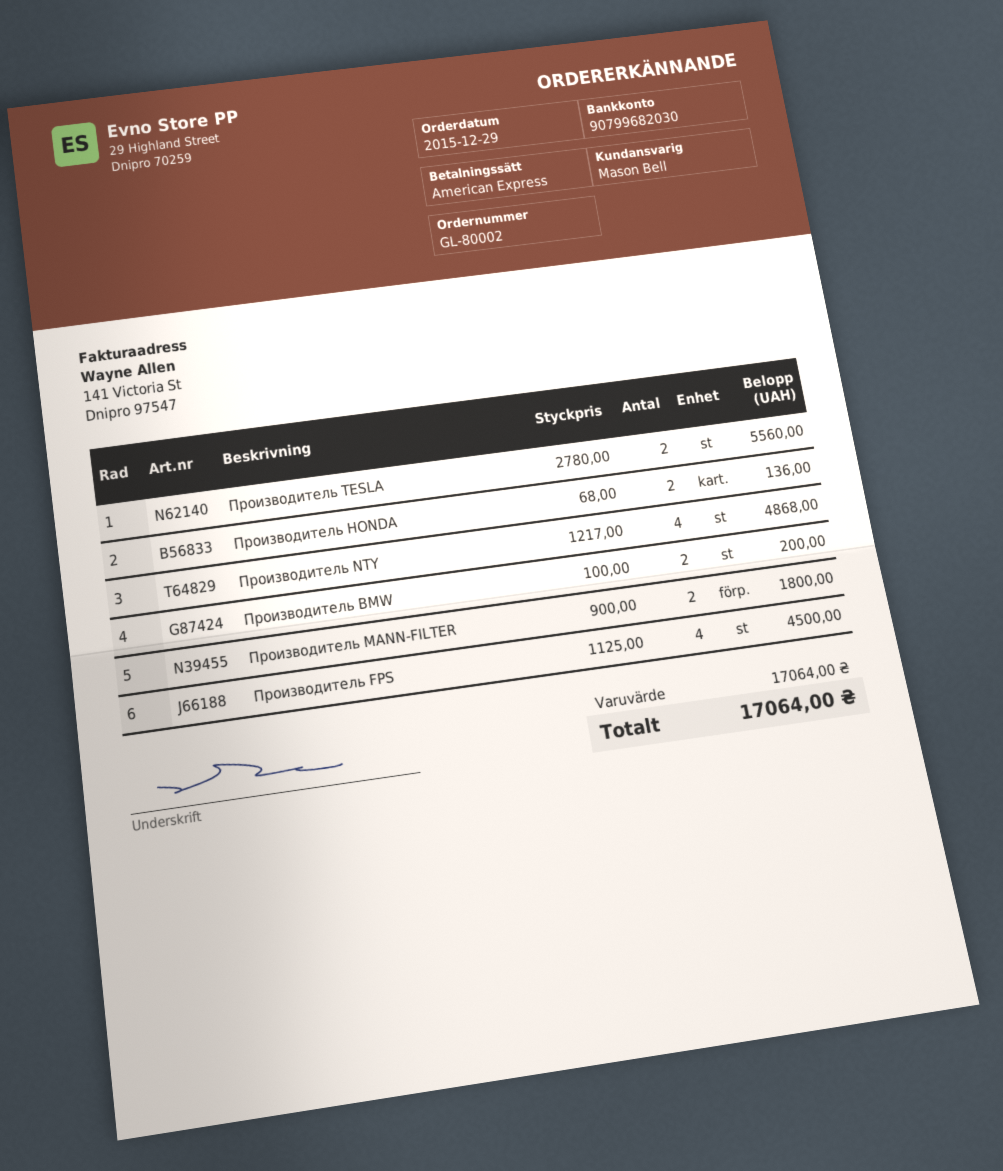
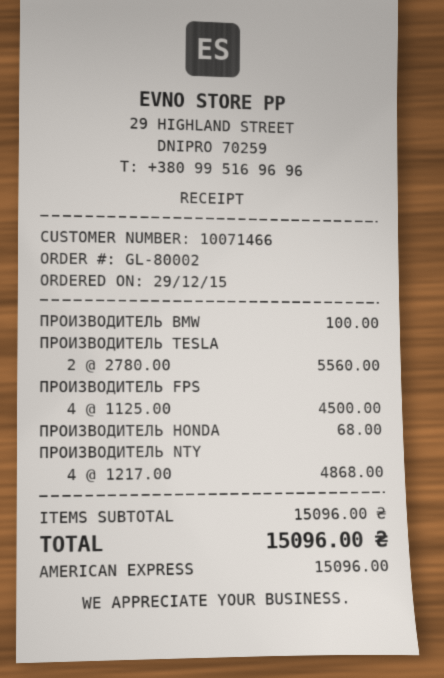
Производитель HONDA: 2 x 68.00 = 136.00 -> 1 x 68.00 = 68.00
Производитель BMW: 2 x 100.00 = 200.00 -> 1 x 100.00 = 100.00
Производитель MANN-FILTER: 2 x 900.00 = 1800.00 -> none
subtotal: 17064.00 -> 15096.00
total: 17064.00 -> 15096.00

